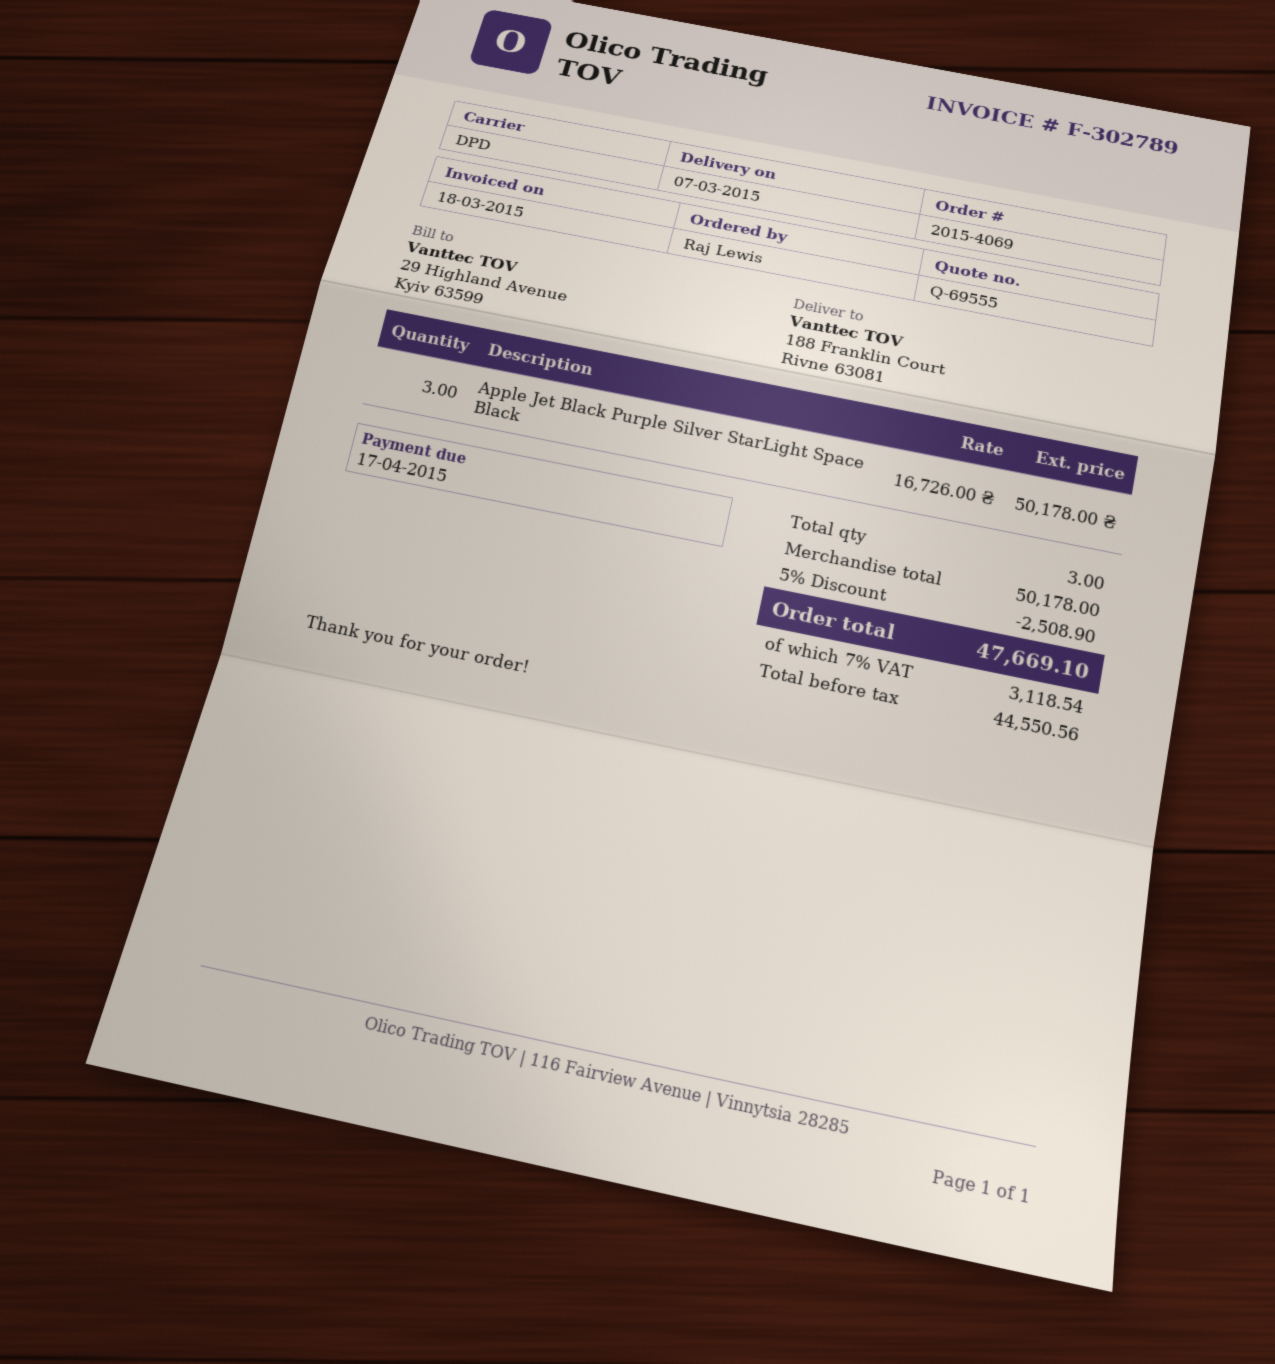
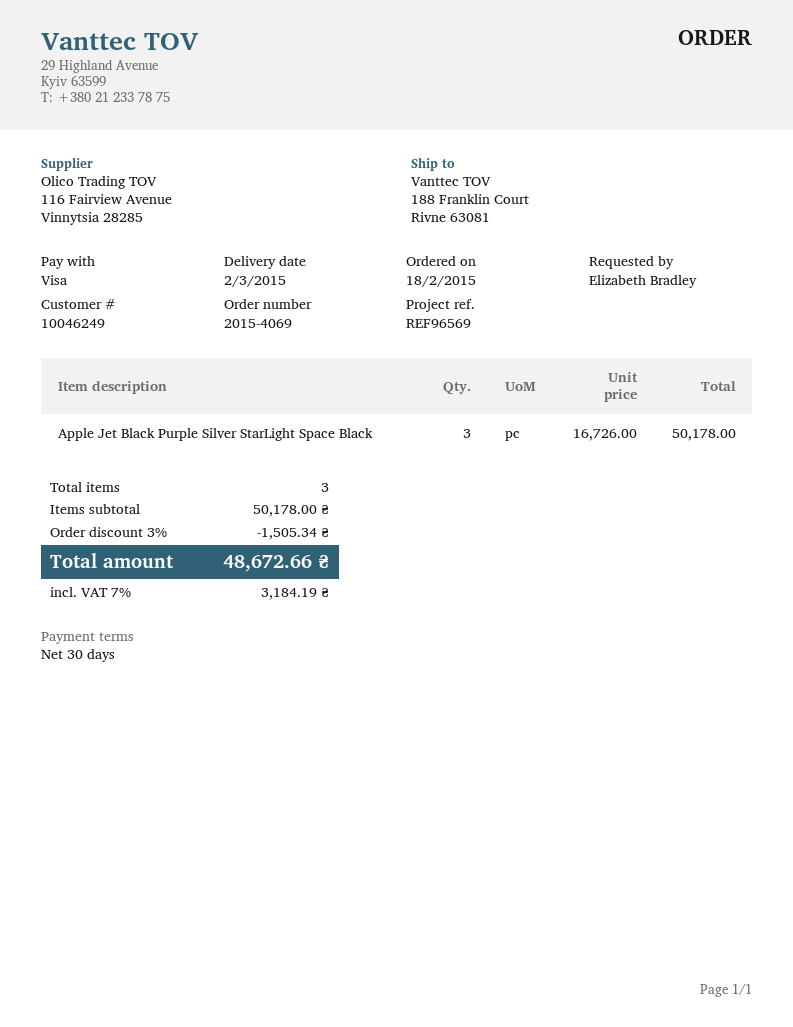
delivery date: 2015-03-07 -> 2015-03-02
ordered by: Raj Lewis -> Elizabeth Bradley
discount: 5% = 2508.90 -> 3% = 1505.34
tax: 7% = 3118.54 -> 7% = 3184.19
total: 47669.10 -> 48672.66

